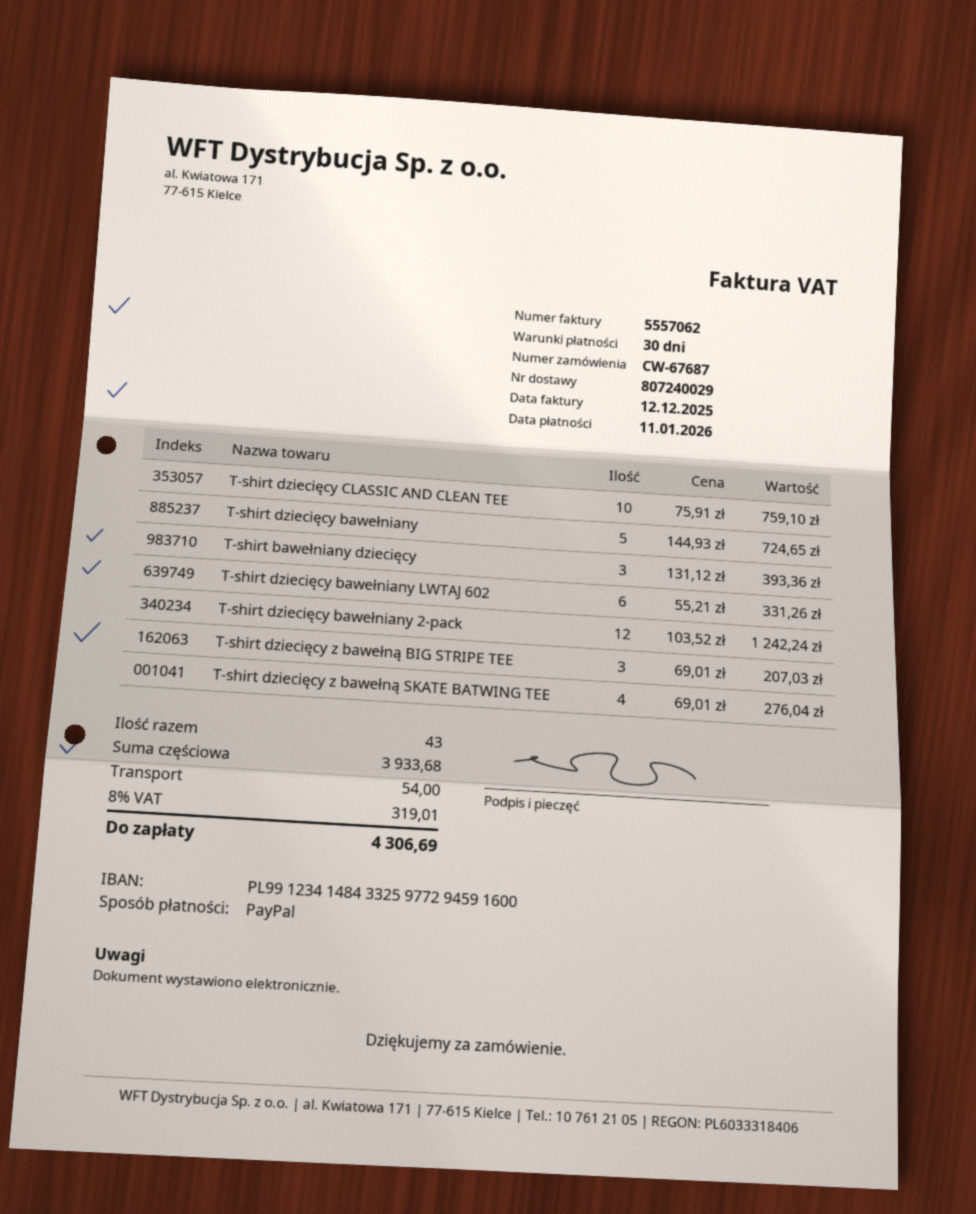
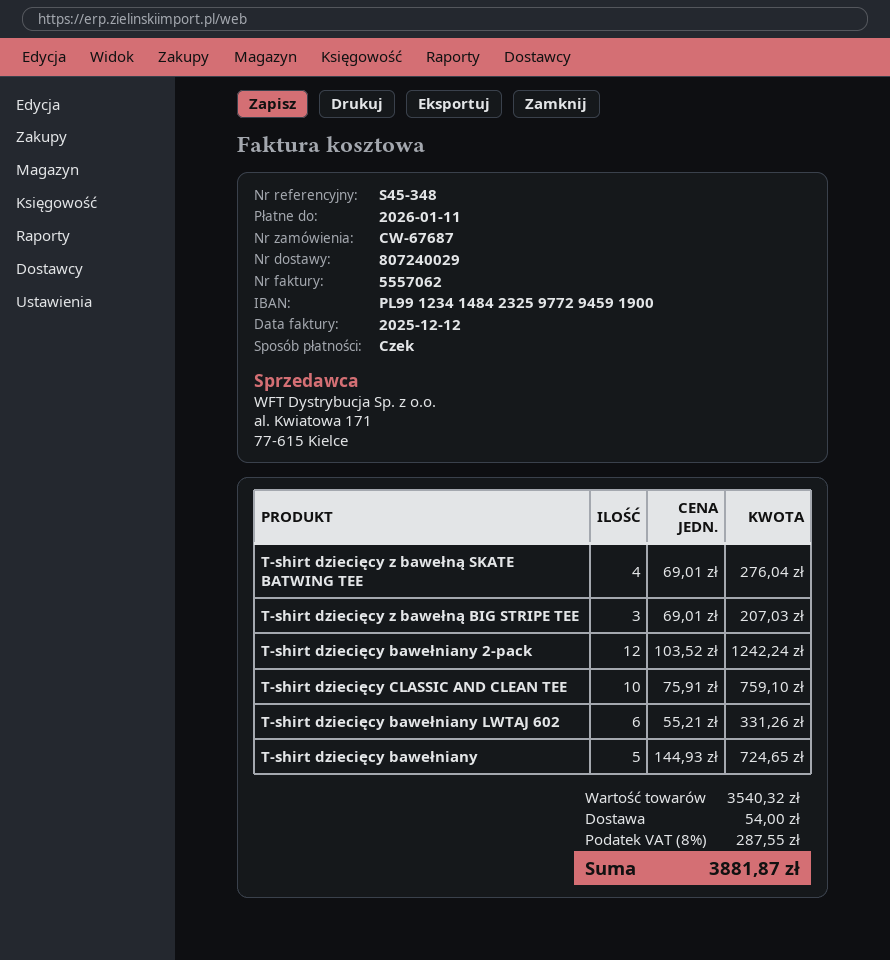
payment method: PayPal -> cheque
bank account: PL99123414843325977294591600 -> PL99123414842325977294591900
T-shirt bawełniany dziecięcy: 3 x 131.12 = 393.36 -> none
subtotal: 3933.68 -> 3540.32
tax: 8% = 319.01 -> 8% = 287.55
total: 4306.69 -> 3881.87

